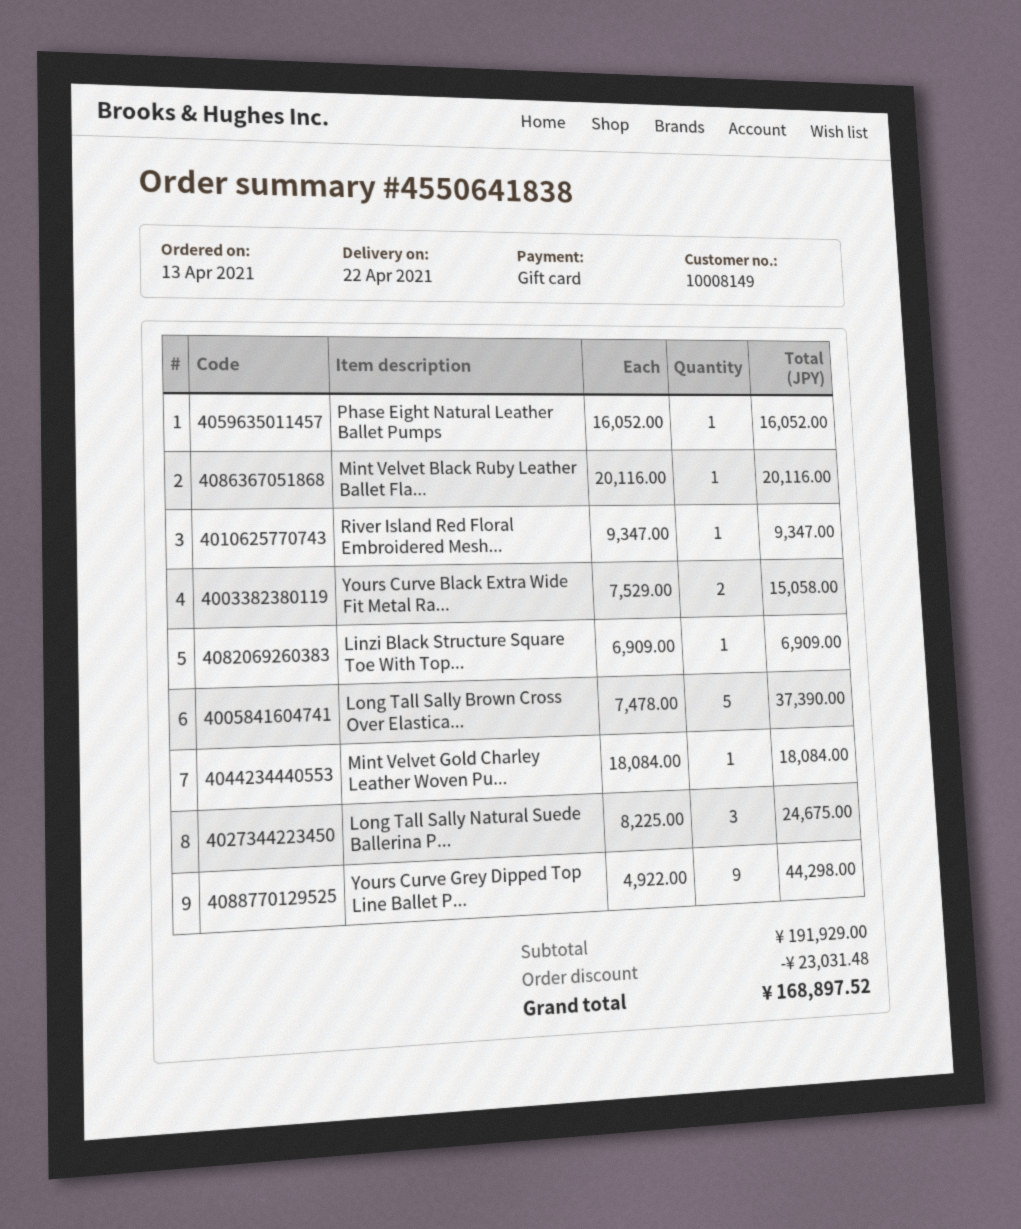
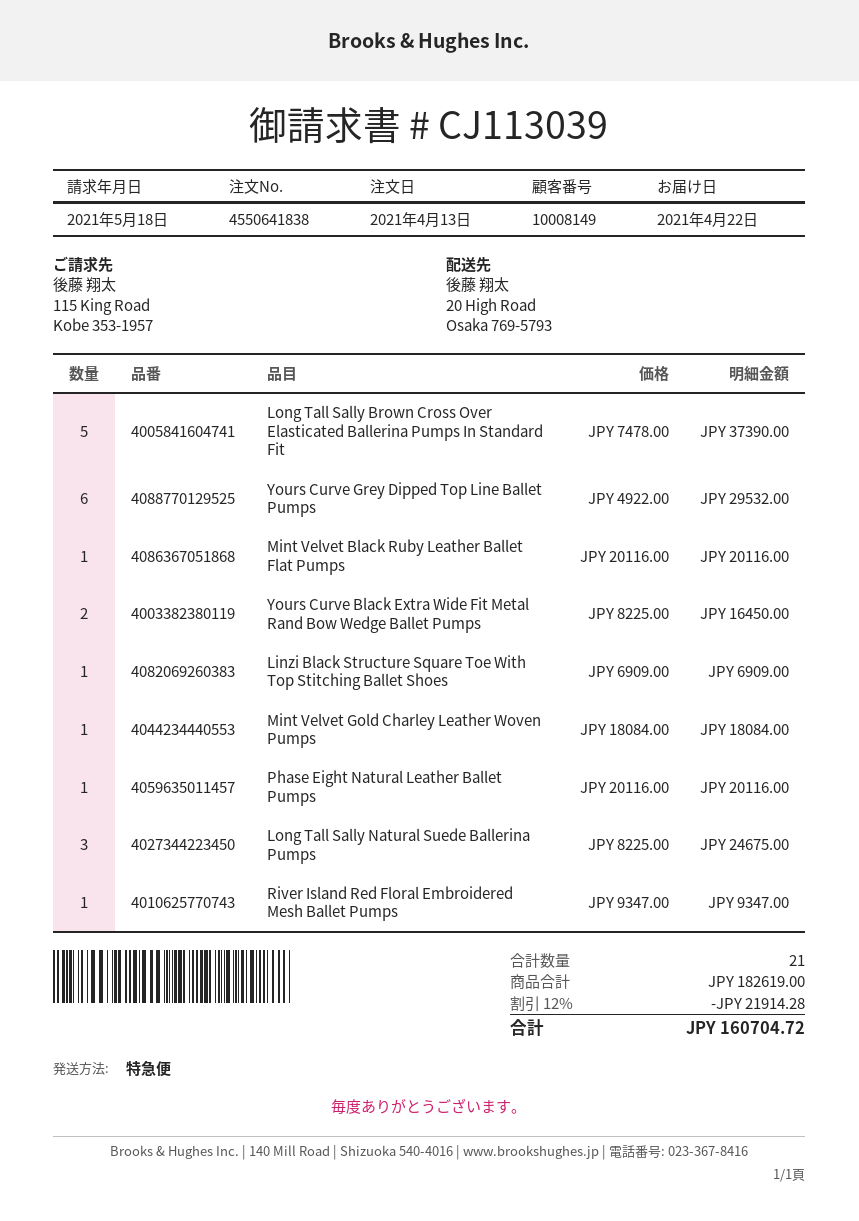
Phase Eight Natural Leather Ballet Pumps: 1 x 16052.00 = 16052.00 -> 1 x 20116.00 = 20116.00
Yours Curve Black Extra Wide Fit Metal Ra...: 2 x 7529.00 = 15058.00 -> 2 x 8225.00 = 16450.00
Yours Curve Grey Dipped Top Line Ballet P...: 9 x 4922.00 = 44298.00 -> 6 x 4922.00 = 29532.00
subtotal: 191929.00 -> 182619.00
discount: 23031.48 -> 21914.28
total: 168897.52 -> 160704.72

